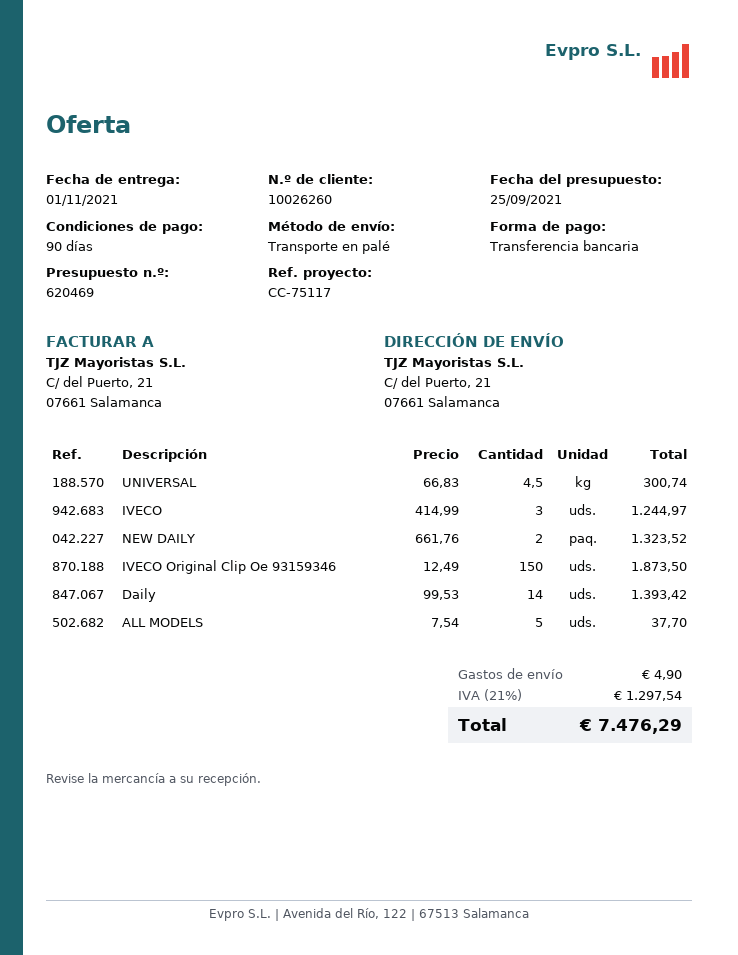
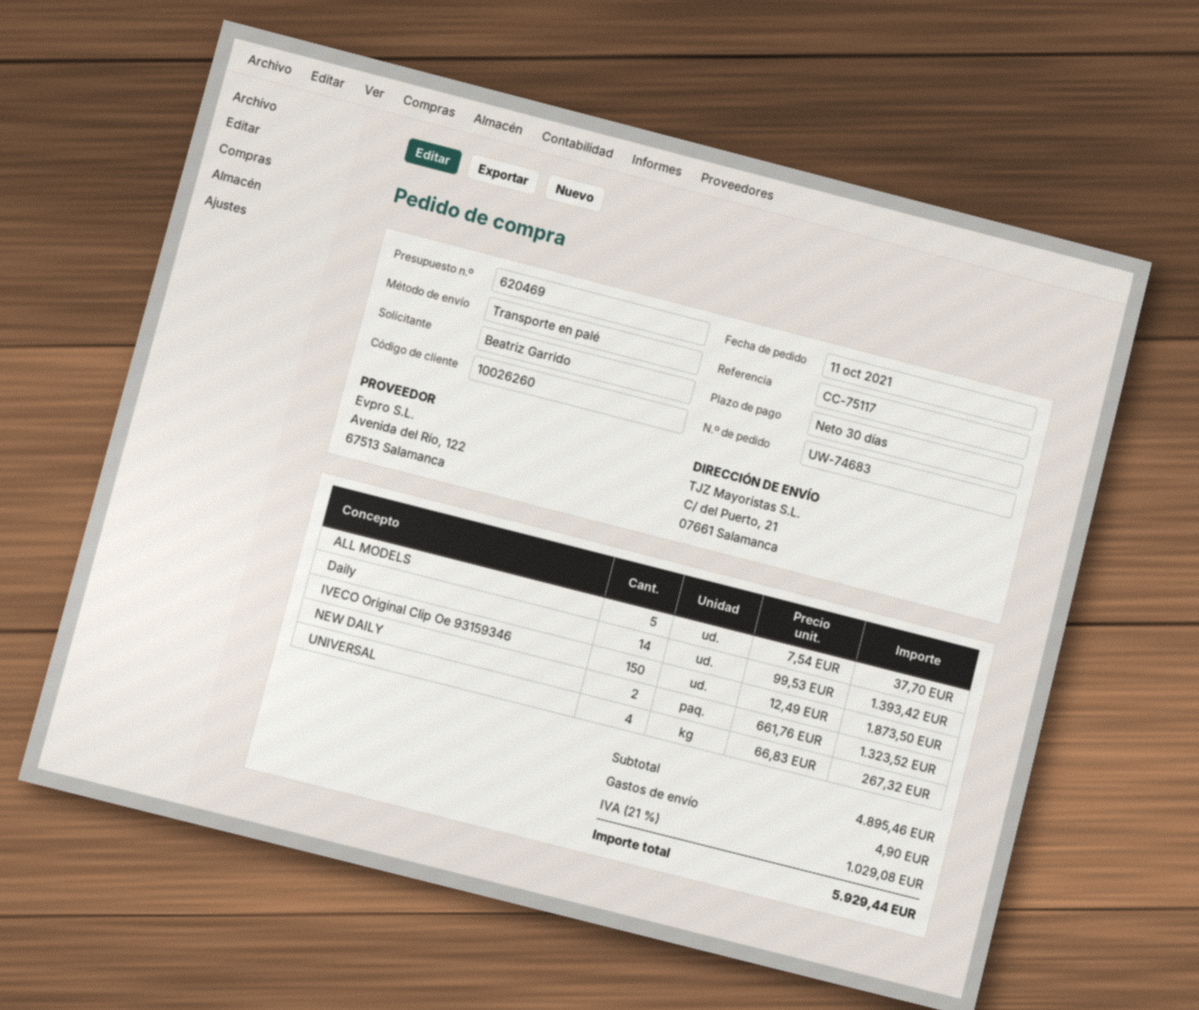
payment terms: 90 days -> 30 days
UNIVERSAL: 4.5 x 66.83 = 300.74 -> 4 x 66.83 = 267.32
IVECO: 3 x 414.99 = 1244.97 -> none
tax: 21% = 1297.54 -> 21% = 1029.08
total: 7476.29 -> 5929.44

